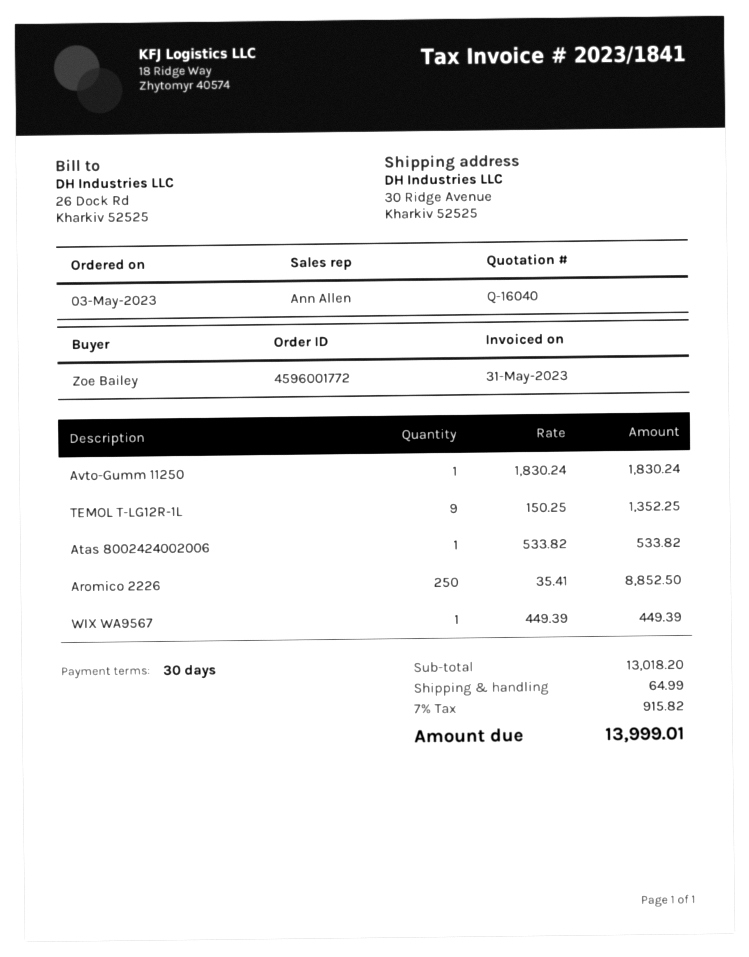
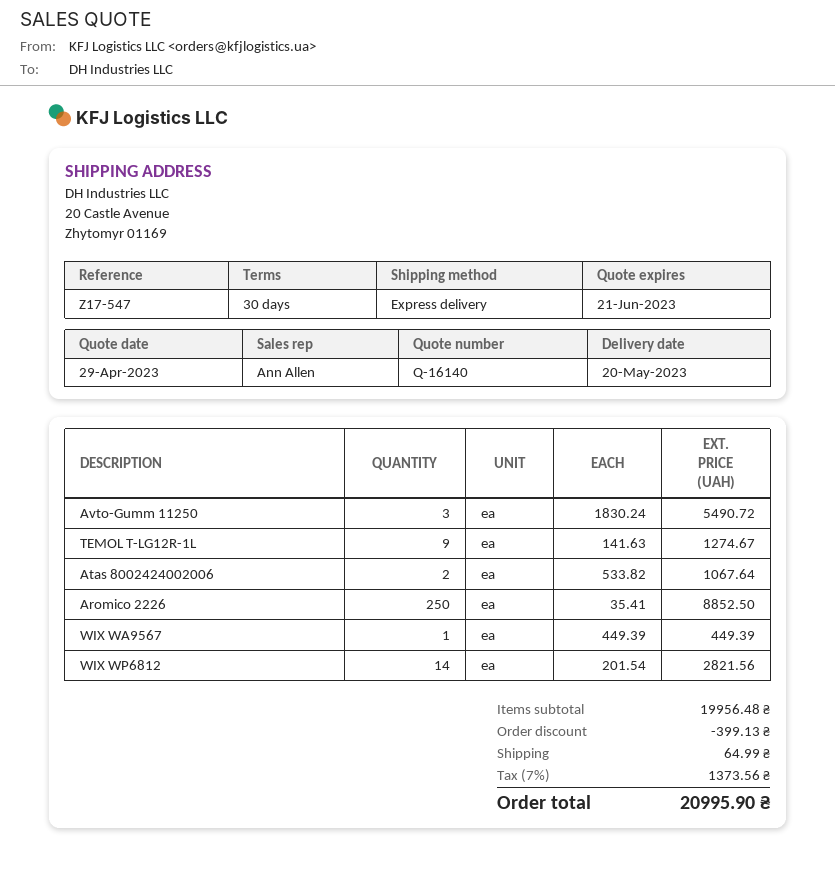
quote number: Q-16040 -> Q-16140
ship to: 30 Ridge Avenue, Kharkiv 52525 -> 20 Castle Avenue, Zhytomyr 01169
Avto-Gumm 11250: 1 x 1830.24 = 1830.24 -> 3 x 1830.24 = 5490.72
TEMOL T-LG12R-1L: 9 x 150.25 = 1352.25 -> 9 x 141.63 = 1274.67
Atas 8002424002006: 1 x 533.82 = 533.82 -> 2 x 533.82 = 1067.64
WIX WP6812: none -> 14 x 201.54 = 2821.56
subtotal: 13018.20 -> 19956.48
discount: none -> 399.13
tax: 7% = 915.82 -> 7% = 1373.56
total: 13999.01 -> 20995.90

